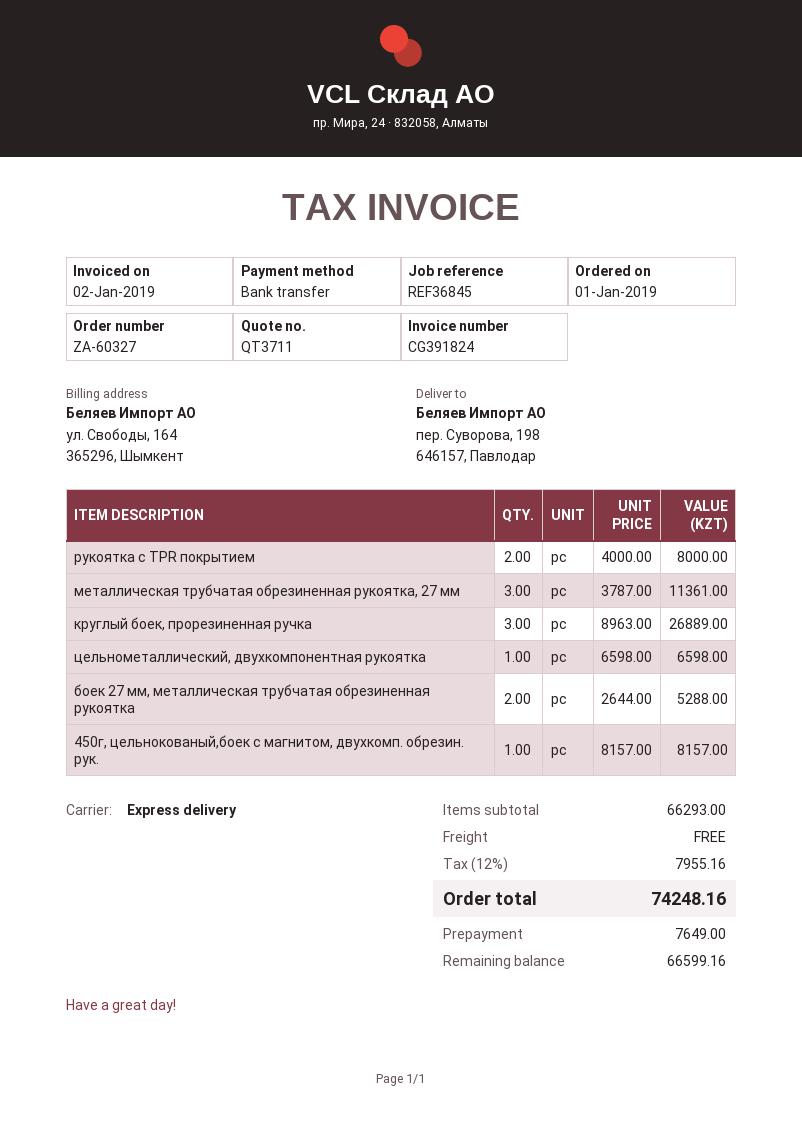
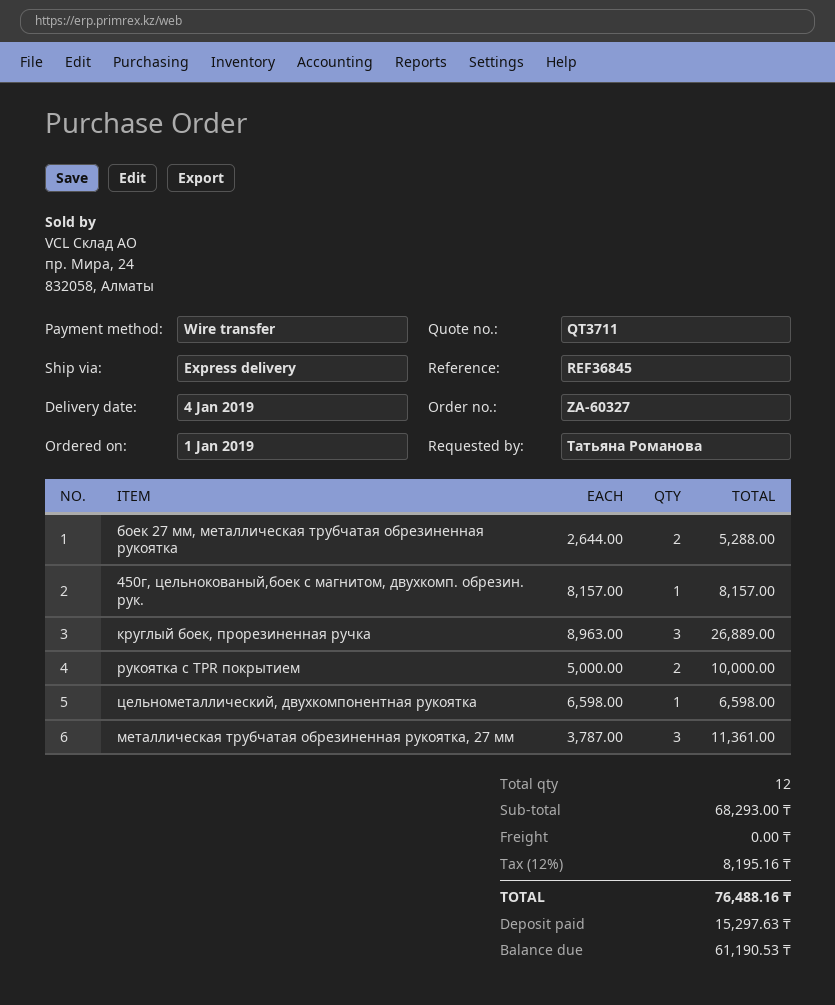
рукоятка c TPR покрытием: 2 x 4000.00 = 8000.00 -> 2 x 5000.00 = 10000.00
subtotal: 66293.00 -> 68293.00
tax: 12% = 7955.16 -> 12% = 8195.16
total: 74248.16 -> 76488.16
deposit: 7649.00 -> 15297.63
balance: 66599.16 -> 61190.53

